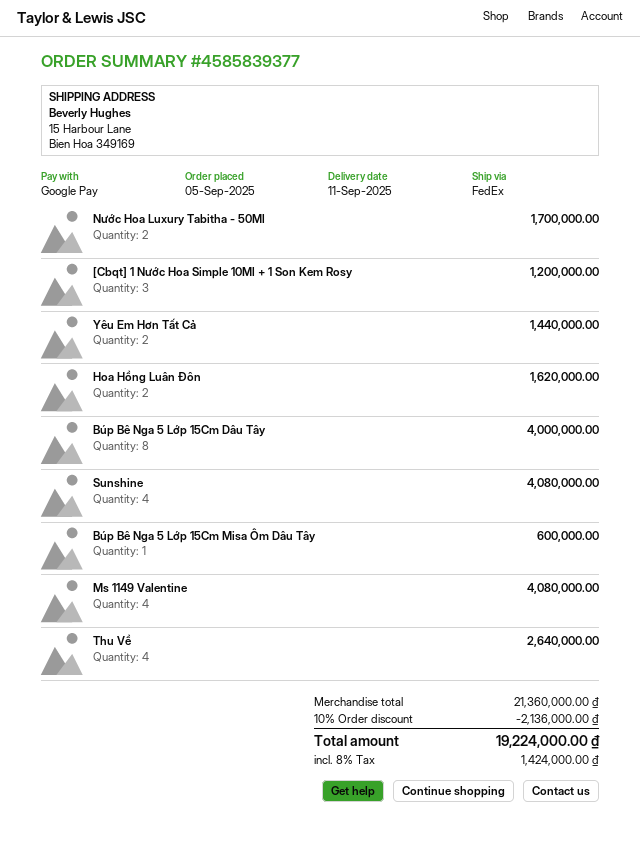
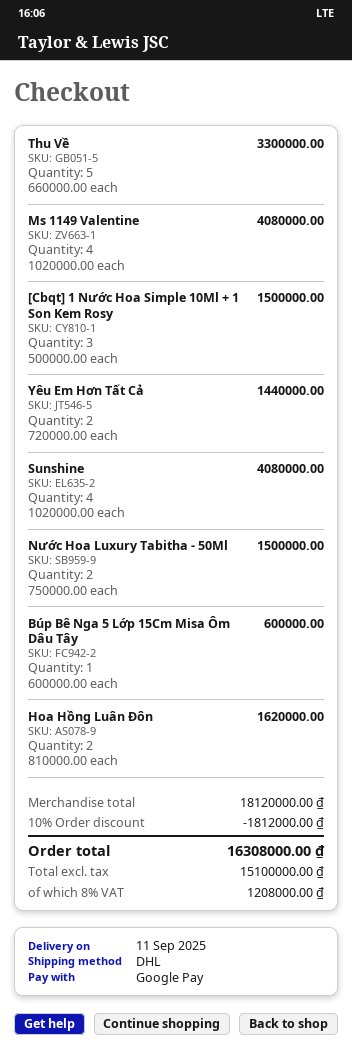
shipping method: FedEx -> DHL
Nước Hoa Luxury Tabitha - 50Ml: 2 for 1700000.00 -> 2 for 1500000.00
[Cbqt] 1 Nước Hoa Simple 10Ml + 1 Son Kem Rosy: 3 for 1200000.00 -> 3 for 1500000.00
Búp Bê Nga 5 Lớp 15Cm Dâu Tây: 8 for 4000000.00 -> none
Thu Về: 4 for 2640000.00 -> 5 for 3300000.00
subtotal: 21360000.00 -> 18120000.00
discount: 10% = 2136000.00 -> 10% = 1812000.00
tax: 8% = 1424000.00 -> 8% = 1208000.00
total: 19224000.00 -> 16308000.00

